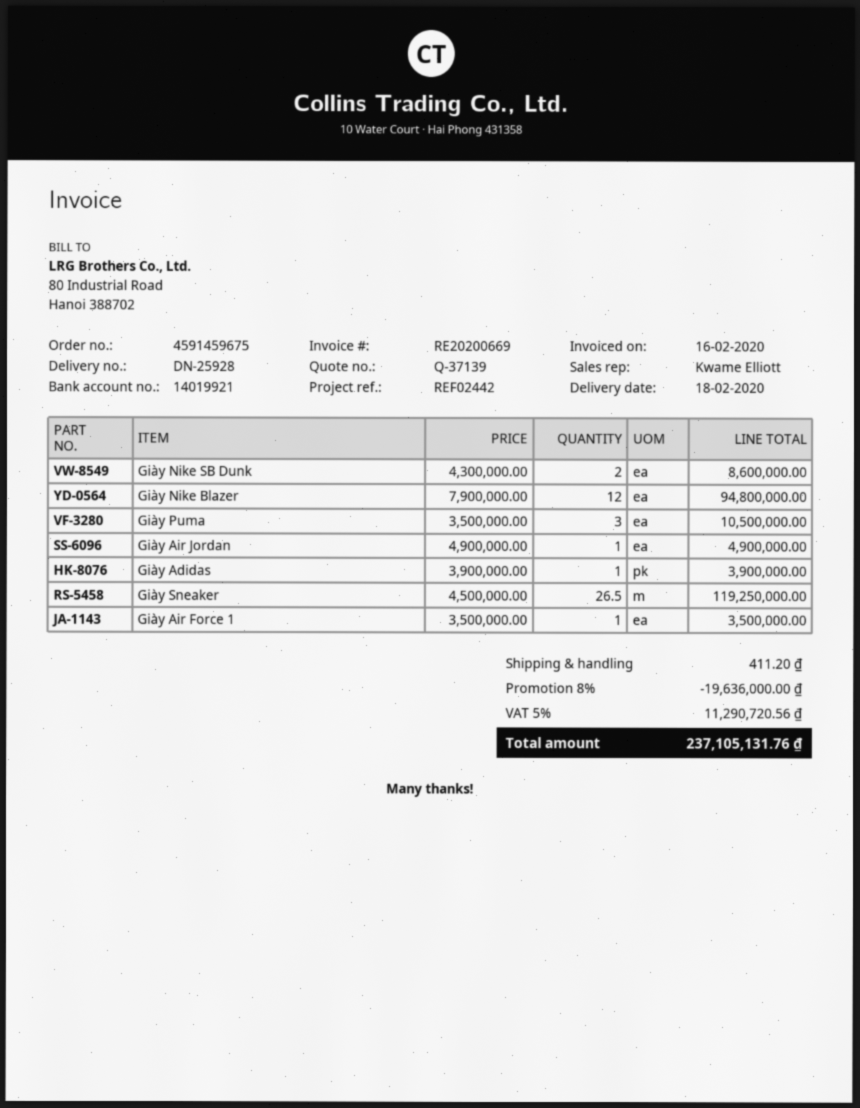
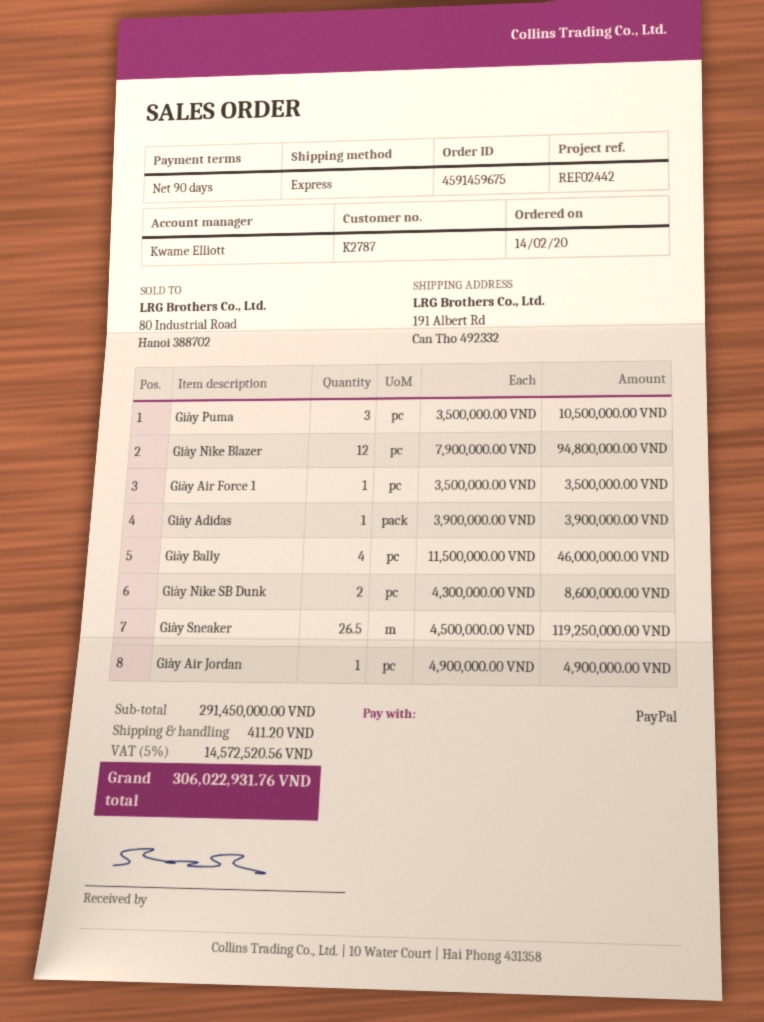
Giày Bally: none -> 4 x 11500000.00 = 46000000.00
discount: 8% = 19636000.00 -> none
tax: 5% = 11290720.56 -> 5% = 14572520.56
total: 237105131.76 -> 306022931.76

